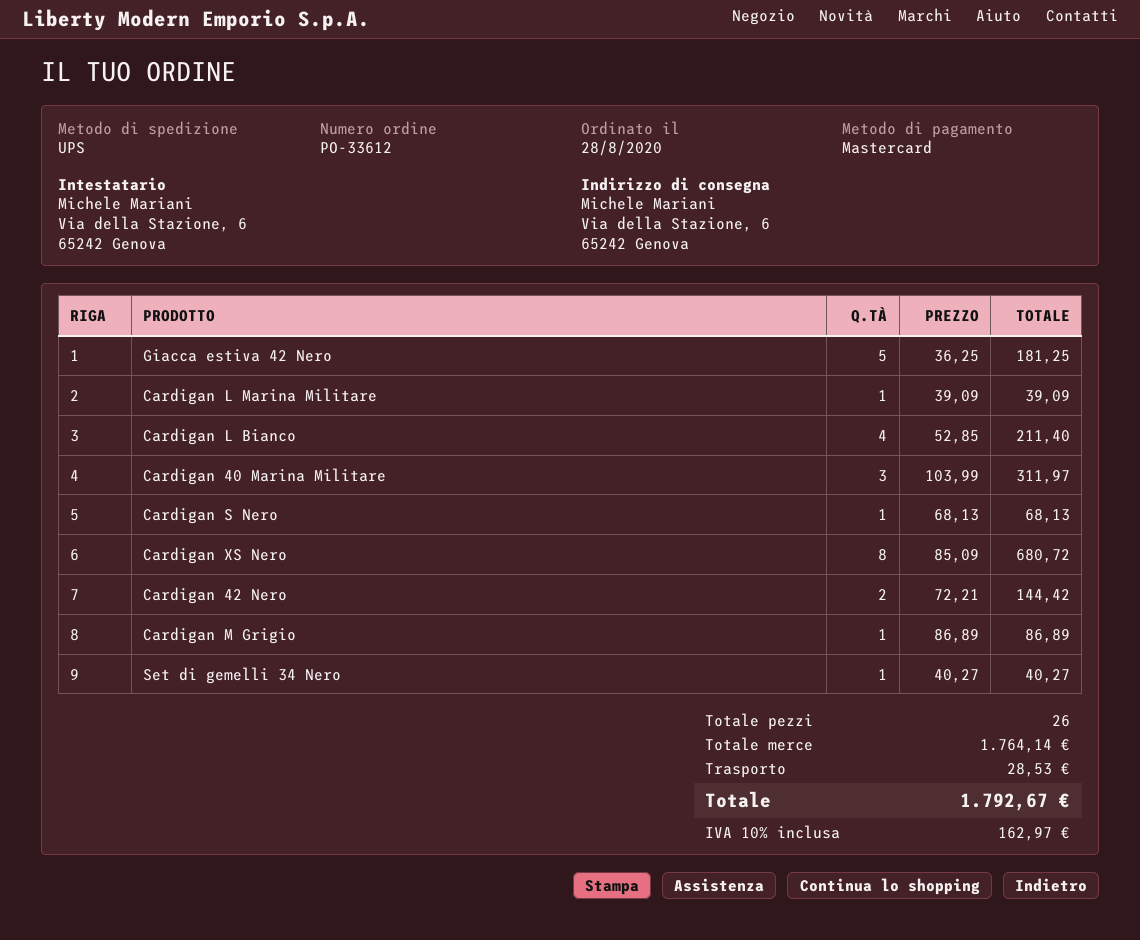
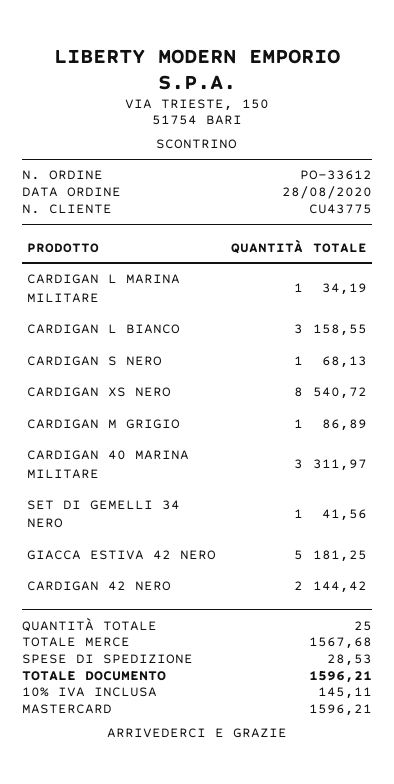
Cardigan L Marina Militare: 1 for 39.09 -> 1 for 34.19
Cardigan L Bianco: 4 for 211.40 -> 3 for 158.55
Cardigan XS Nero: 8 for 680.72 -> 8 for 540.72
Set di gemelli 34 Nero: 1 for 40.27 -> 1 for 41.56
total quantity: 26 -> 25
subtotal: 1764.14 -> 1567.68
tax: 10% = 162.97 -> 10% = 145.11
total: 1792.67 -> 1596.21

